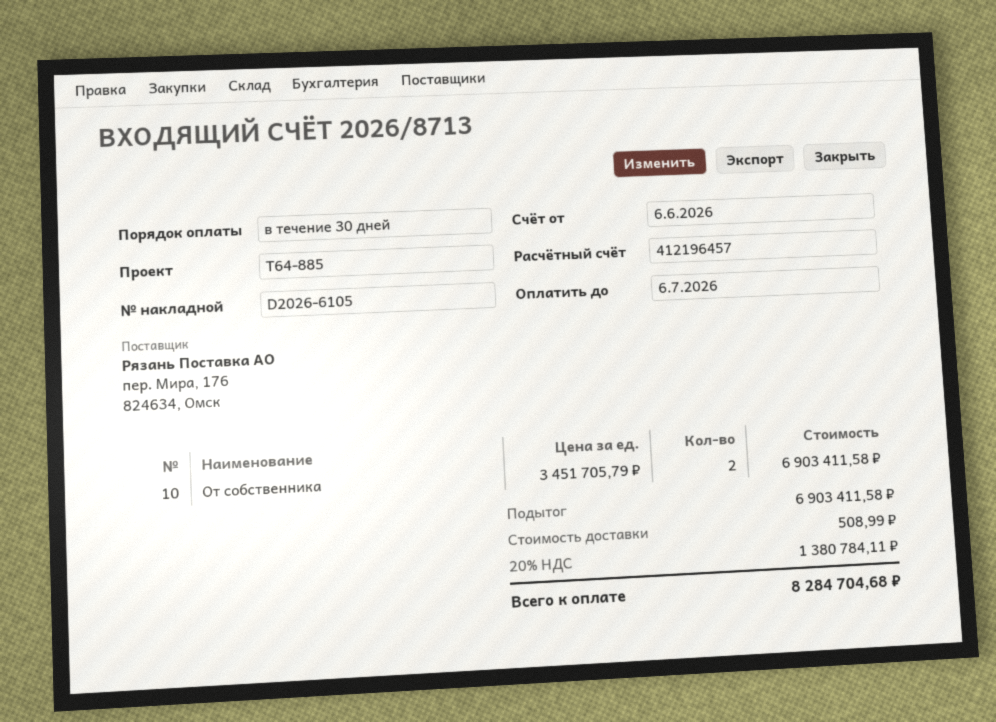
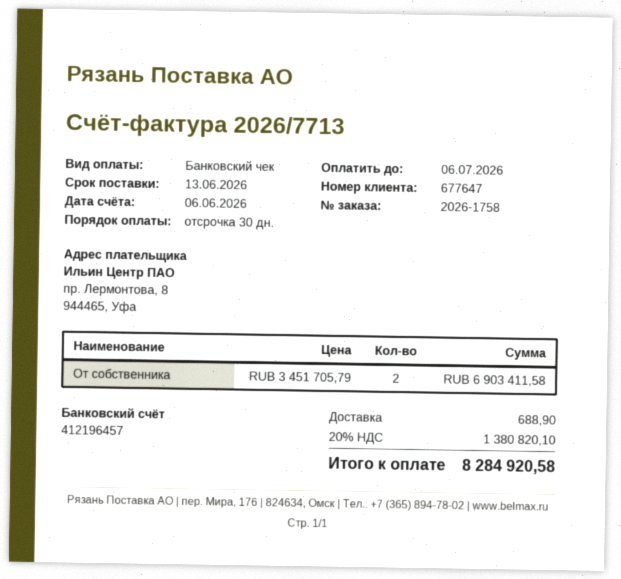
invoice number: 2026/8713 -> 2026/7713
shipping: 508.99 -> 688.90
tax: 20% = 1380784.11 -> 20% = 1380820.10
total: 8284704.68 -> 8284920.58

